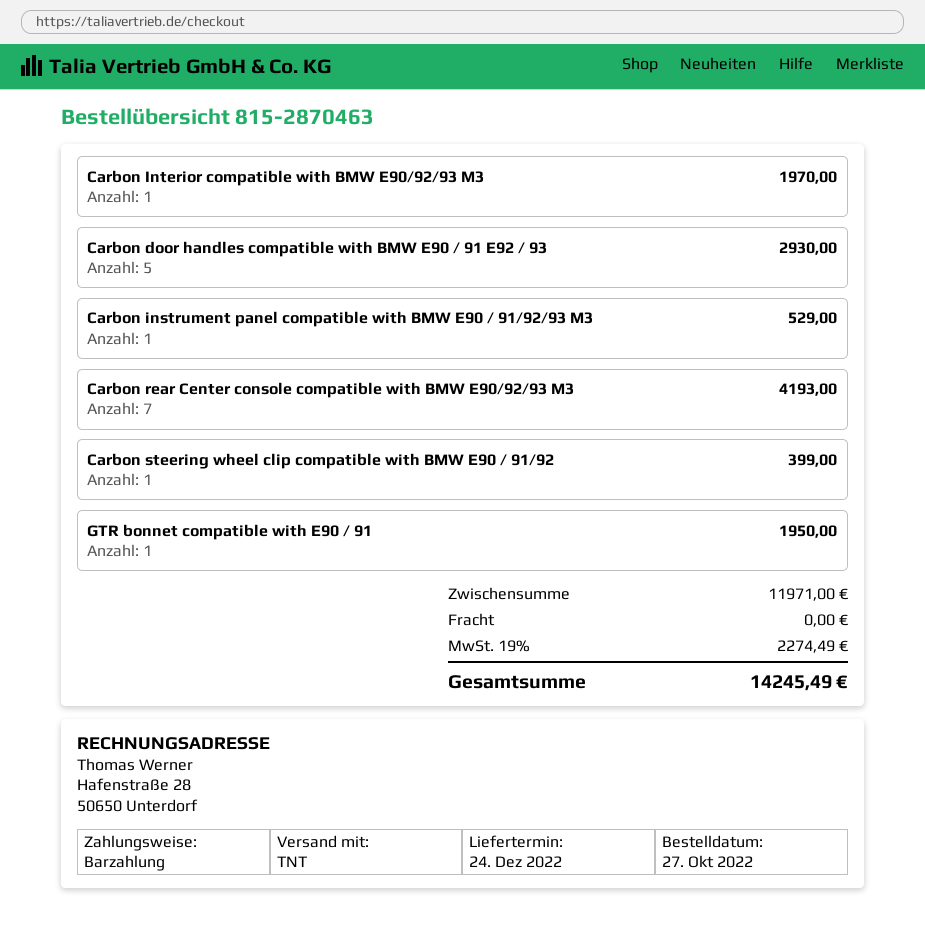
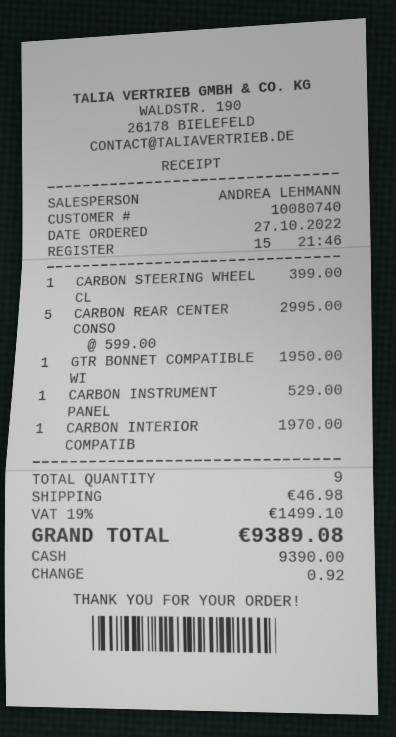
Carbon door handles compatible with BMW E90 / 91 E92 / 93: 5 for 2930.00 -> none
Carbon rear Center console compatible with BMW E90/92/93 M3: 7 for 4193.00 -> 5 for 2995.00
shipping: 0.00 -> 46.98
tax: 19% = 2274.49 -> 19% = 1499.10
total: 14245.49 -> 9389.08

